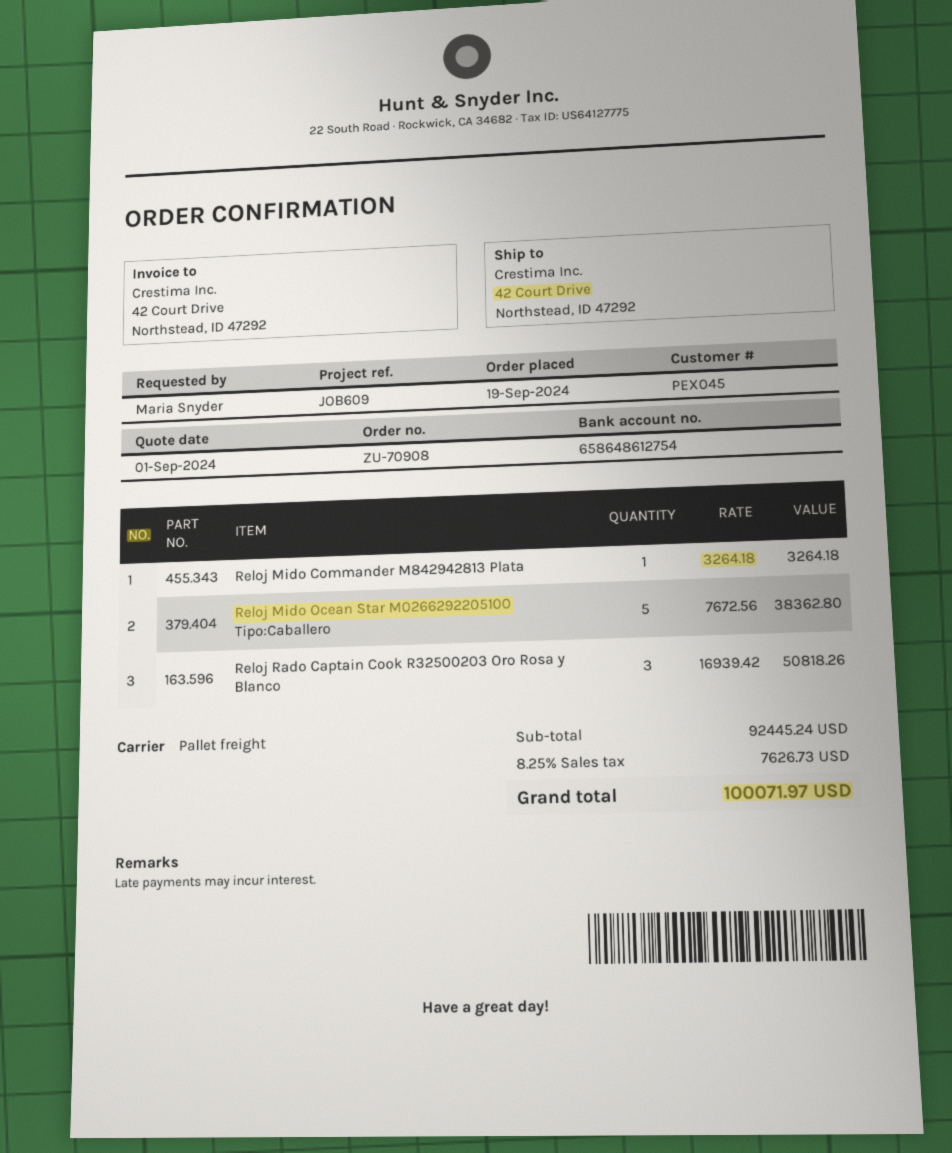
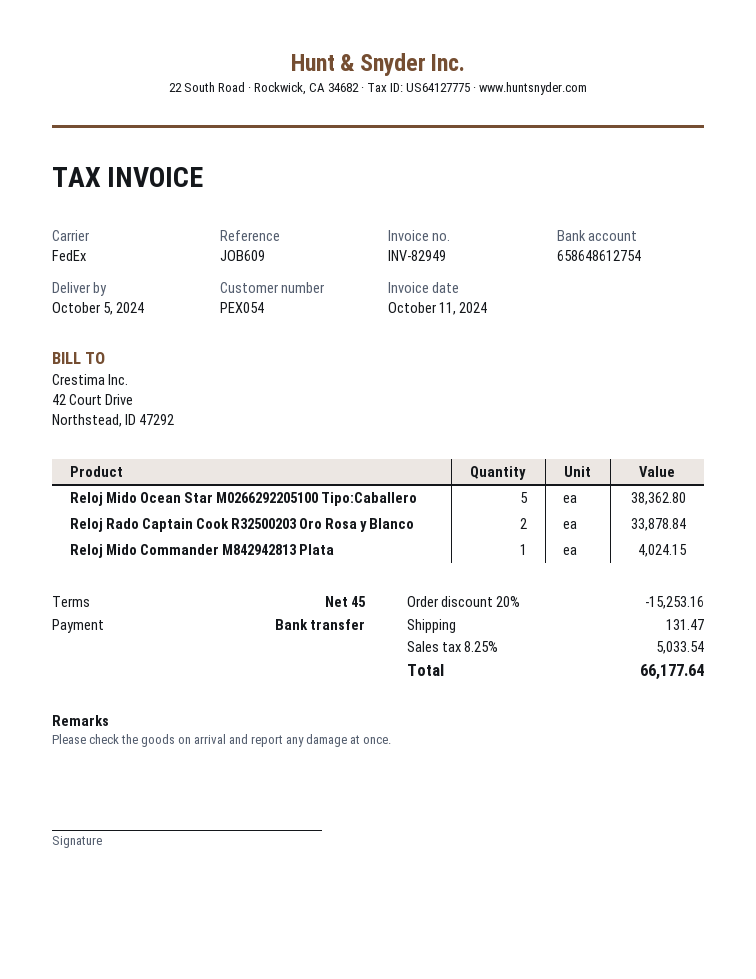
customer number: PEX045 -> PEX054
shipping method: pallet freight -> FedEx
Reloj Mido Commander M842942813 Plata: 1 for 3264.18 -> 1 for 4024.15
Reloj Rado Captain Cook R32500203 Oro Rosa y Blanco: 3 for 50818.26 -> 2 for 33878.84
discount: none -> 20% = 15253.16
shipping: none -> 131.47
tax: 8.25% = 7626.73 -> 8.25% = 5033.54
total: 100071.97 -> 66177.64

